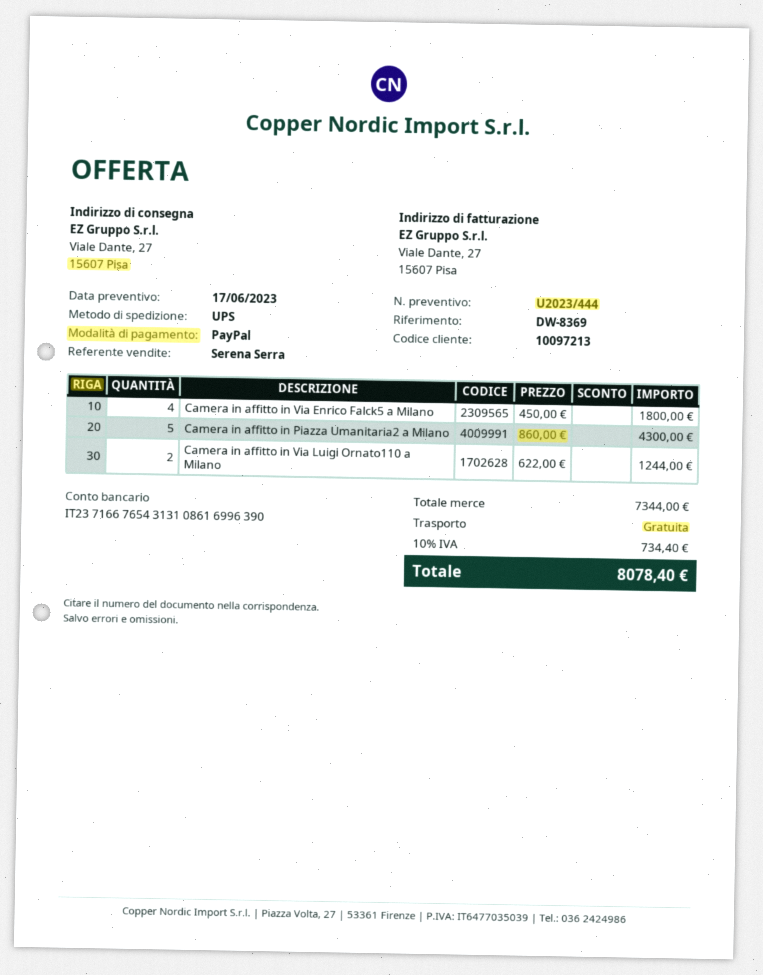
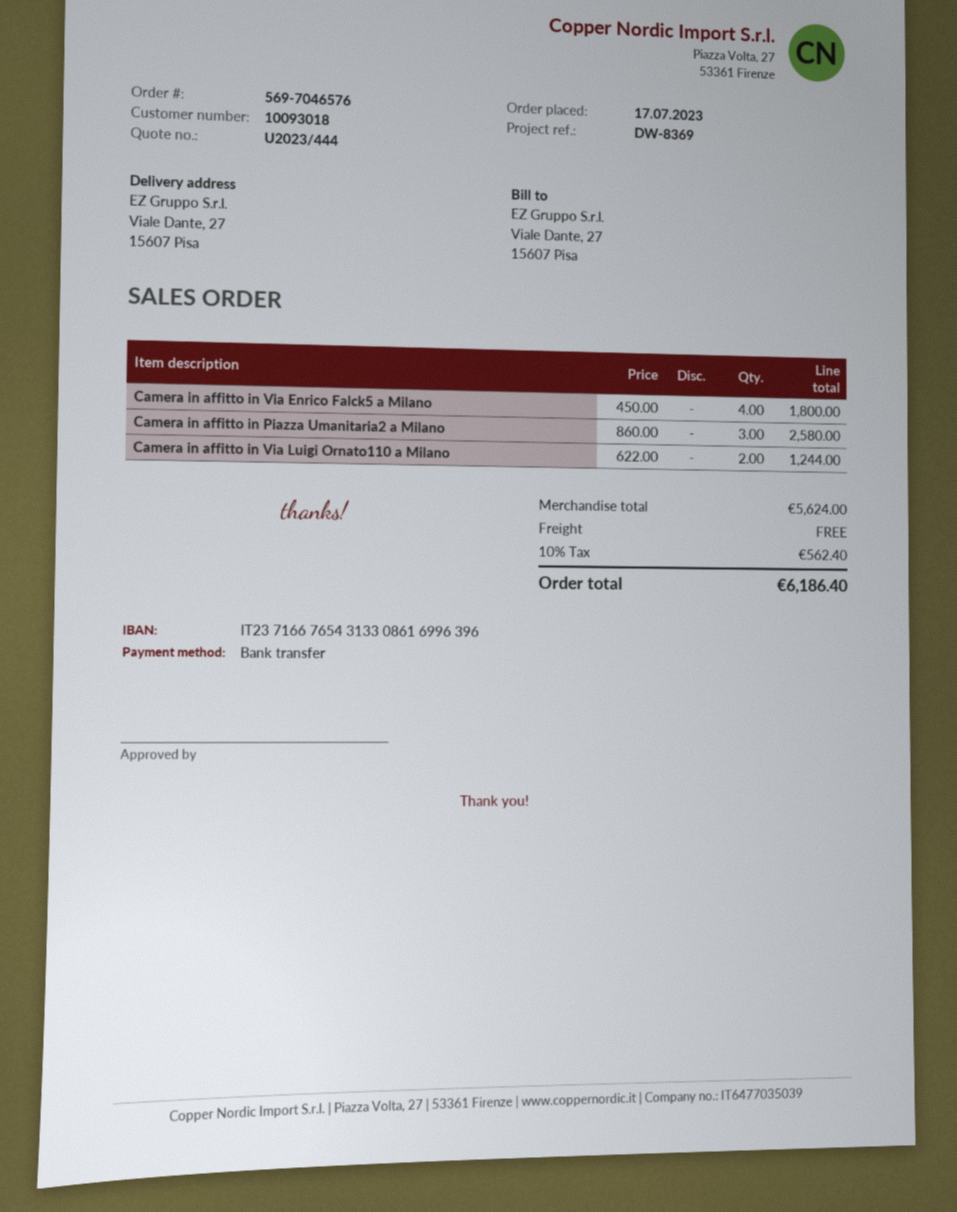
customer number: 10097213 -> 10093018
payment method: PayPal -> bank transfer
bank account: IT2371667654313108616996390 -> IT2371667654313308616996396
Camera in affitto in Piazza Umanitaria2 a Milano: 5 x 860.00 = 4300.00 -> 3 x 860.00 = 2580.00
subtotal: 7344.00 -> 5624.00
tax: 10% = 734.40 -> 10% = 562.40
total: 8078.40 -> 6186.40

